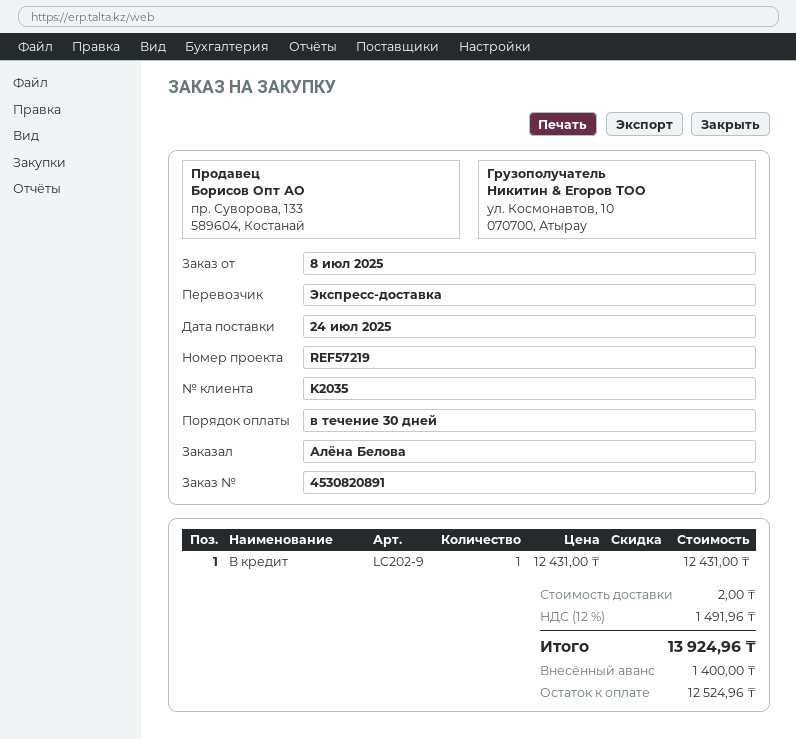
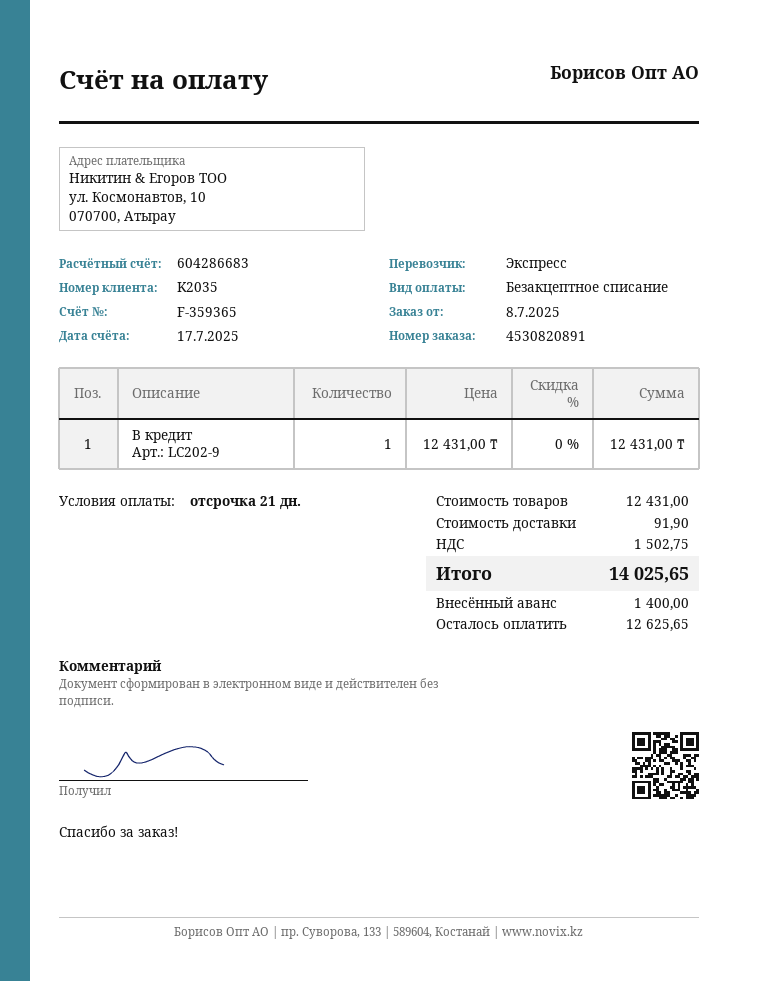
payment terms: 30 days -> 21 days
shipping: 2.00 -> 91.90
tax: 1491.96 -> 1502.75
total: 13924.96 -> 14025.65
balance: 12524.96 -> 12625.65

